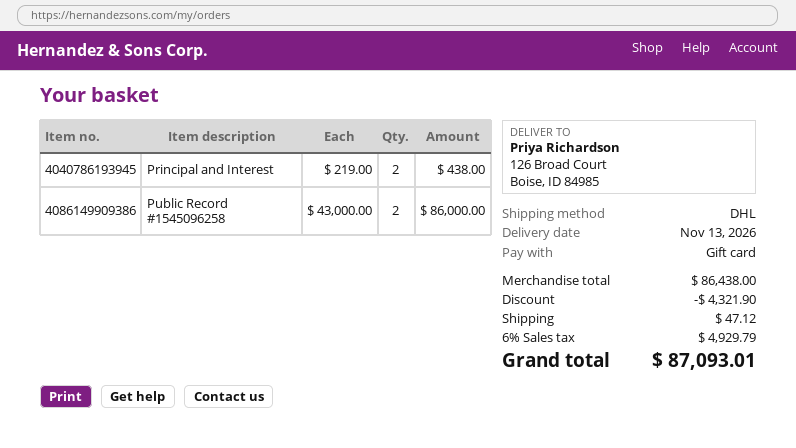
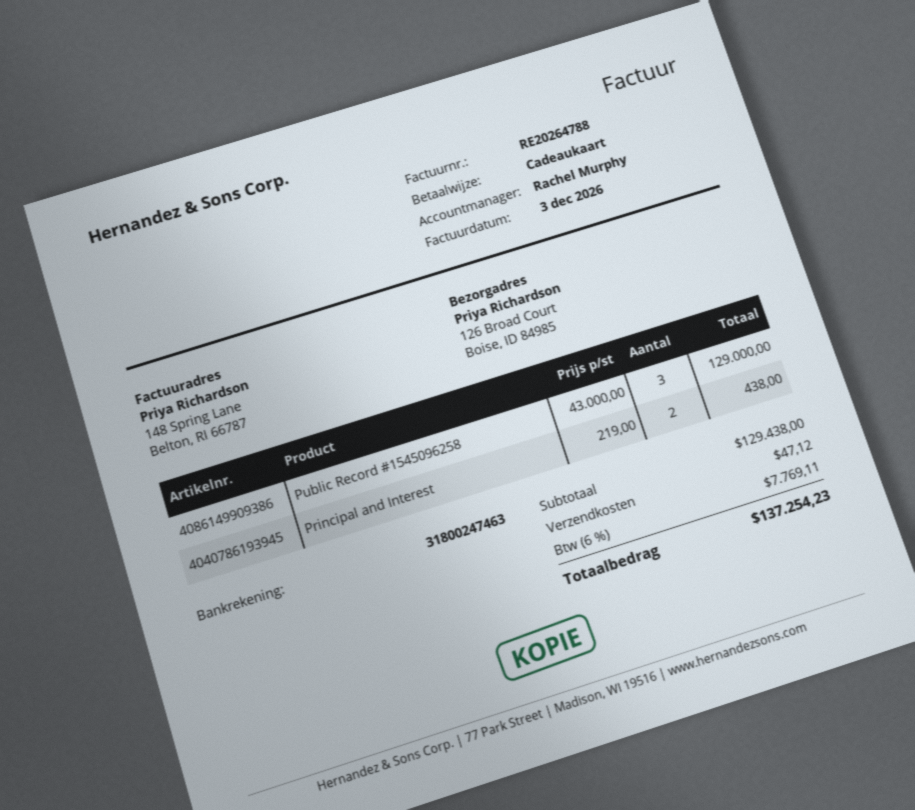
Public Record #1545096258: 2 x 43000.00 = 86000.00 -> 3 x 43000.00 = 129000.00
subtotal: 86438.00 -> 129438.00
discount: 4321.90 -> none
tax: 6% = 4929.79 -> 6% = 7769.11
total: 87093.01 -> 137254.23

